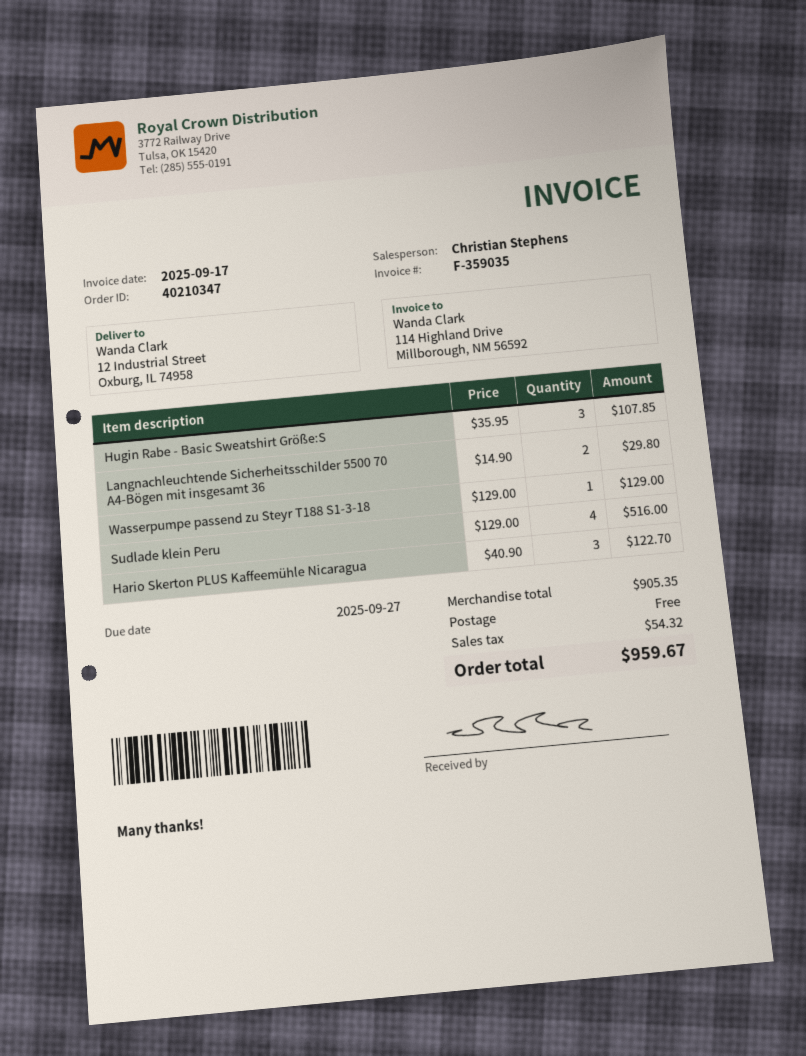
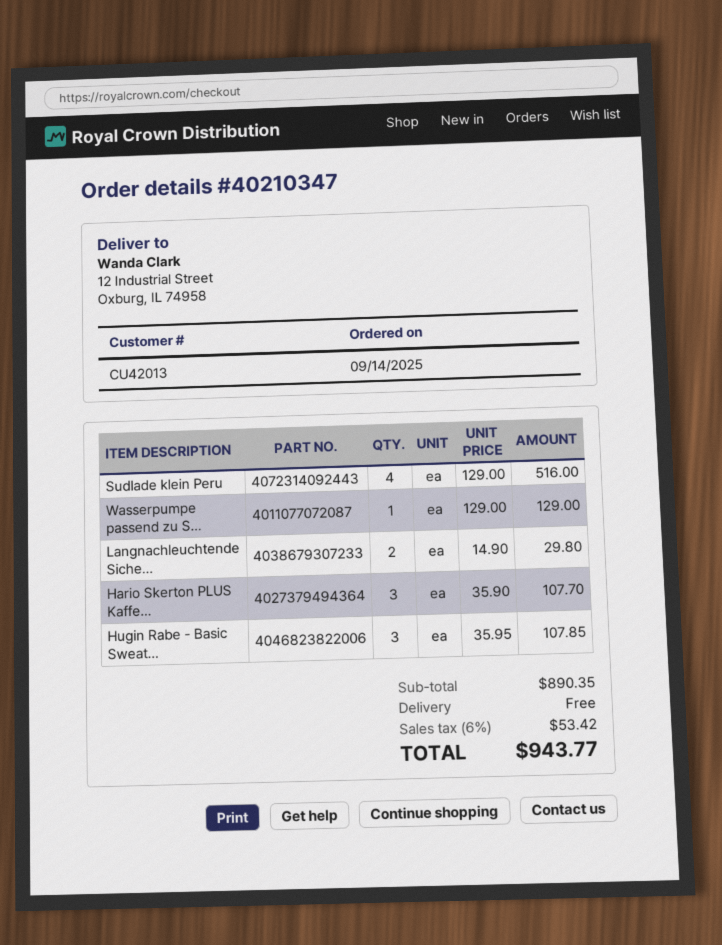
Hario Skerton PLUS Kaffeemühle Nicaragua: 3 x 40.90 = 122.70 -> 3 x 35.90 = 107.70
subtotal: 905.35 -> 890.35
tax: 54.32 -> 53.42
total: 959.67 -> 943.77

